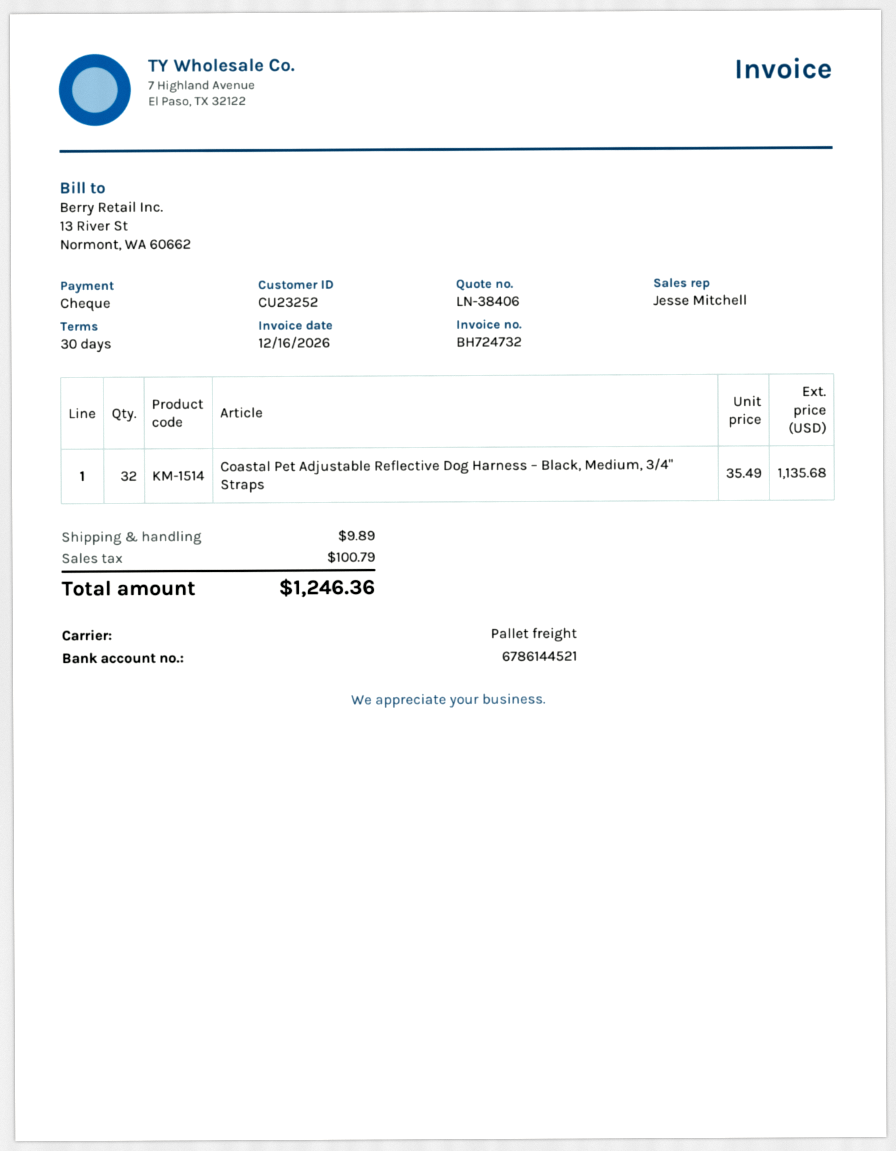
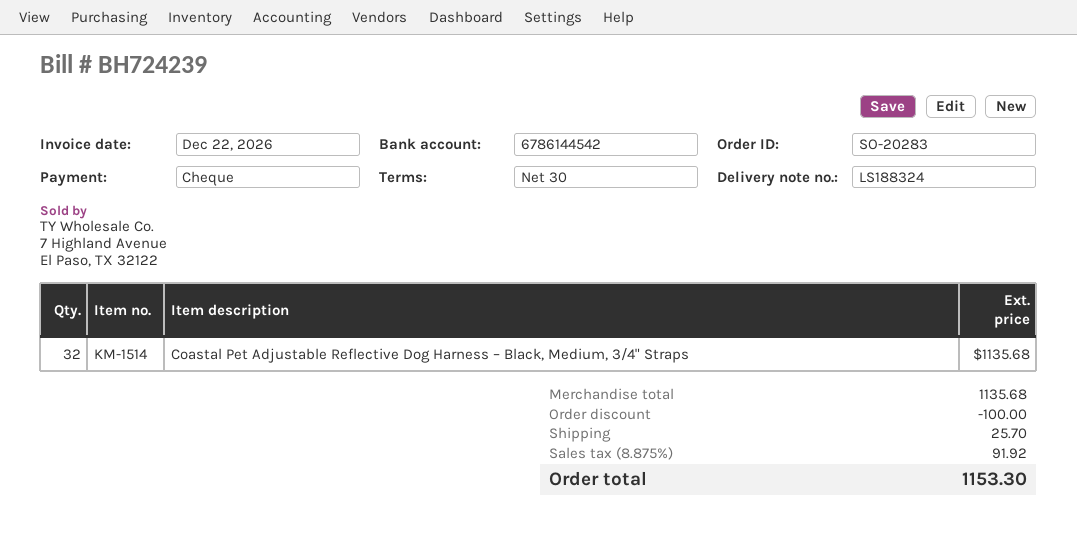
invoice number: BH724732 -> BH724239
invoice date: 2026-12-16 -> 2026-12-22
bank account: 6786144521 -> 6786144542
discount: none -> 100.00
shipping: 9.89 -> 25.70
tax: 100.79 -> 91.92
total: 1246.36 -> 1153.30

